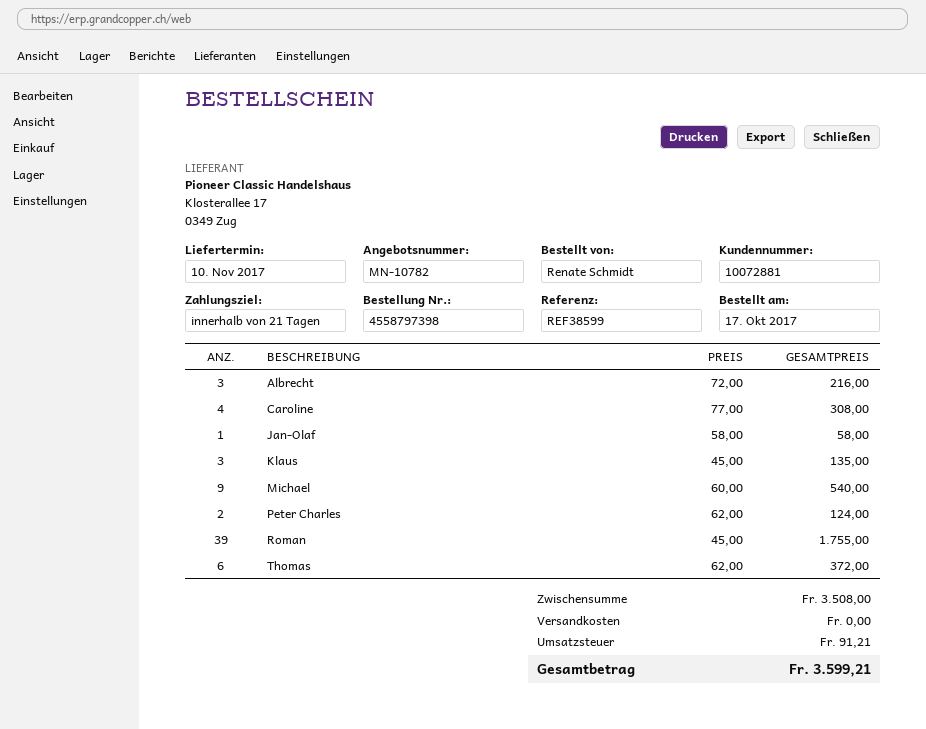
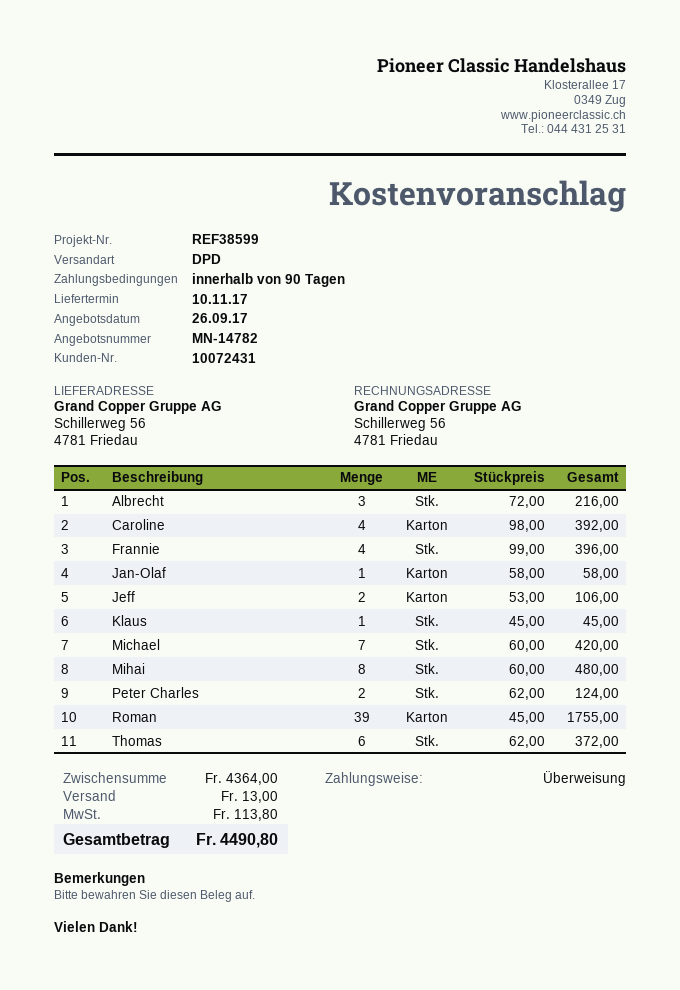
quote number: MN-10782 -> MN-14782
payment terms: 21 days -> 90 days
customer number: 10072881 -> 10072431
Caroline: 4 x 77.00 = 308.00 -> 4 x 98.00 = 392.00
Klaus: 3 x 45.00 = 135.00 -> 1 x 45.00 = 45.00
Michael: 9 x 60.00 = 540.00 -> 7 x 60.00 = 420.00
Frannie: none -> 4 x 99.00 = 396.00
Jeff: none -> 2 x 53.00 = 106.00
Mihai: none -> 8 x 60.00 = 480.00
subtotal: 3508.00 -> 4364.00
shipping: 0.00 -> 13.00
tax: 91.21 -> 113.80
total: 3599.21 -> 4490.80

